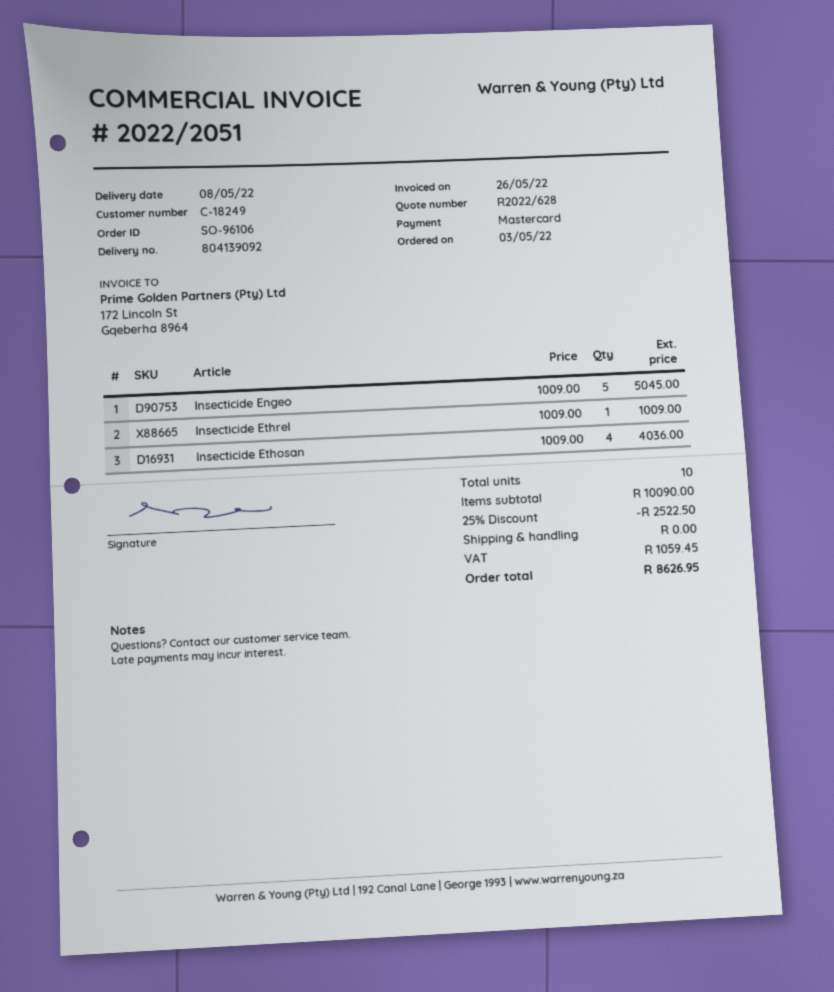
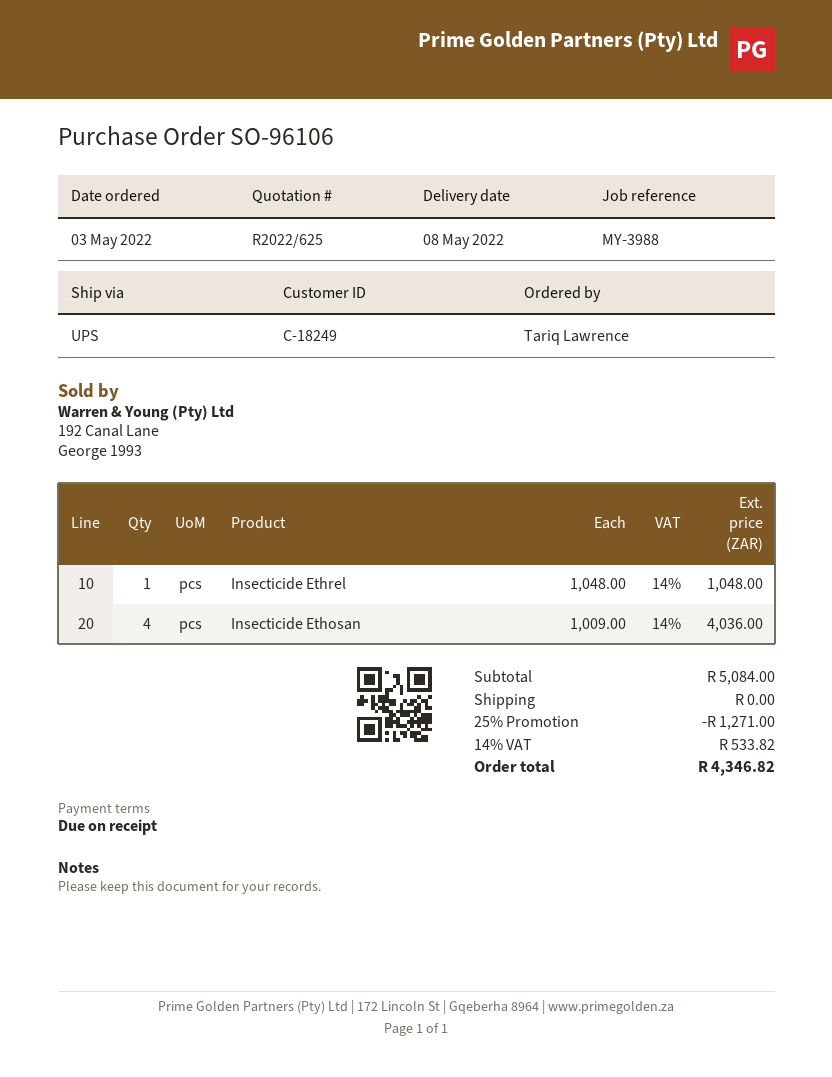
quote number: R2022/628 -> R2022/625
Insecticide Engeo: 5 x 1009.00 = 5045.00 -> none
Insecticide Ethrel: 1 x 1009.00 = 1009.00 -> 1 x 1048.00 = 1048.00
subtotal: 10090.00 -> 5084.00
discount: 25% = 2522.50 -> 25% = 1271.00
tax: 1059.45 -> 533.82
total: 8626.95 -> 4346.82

